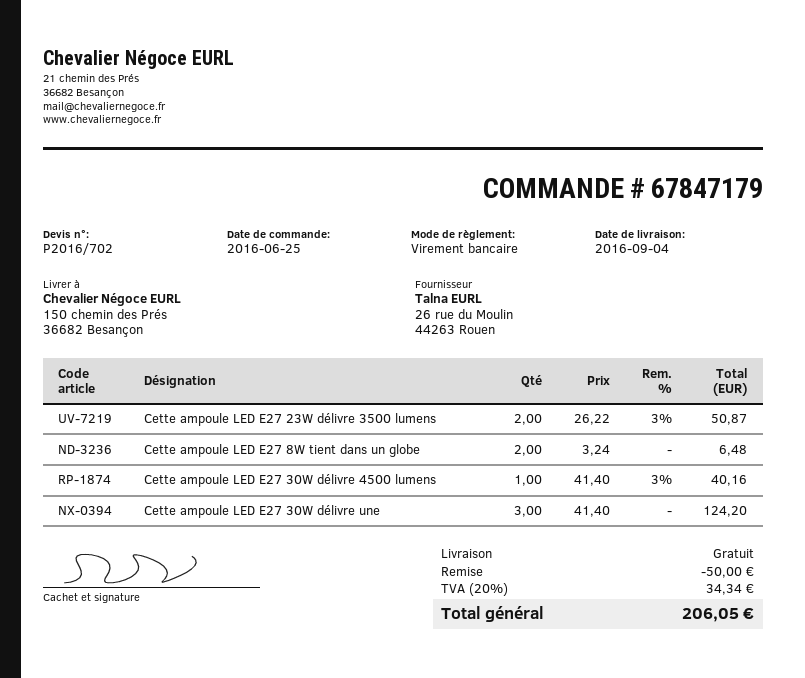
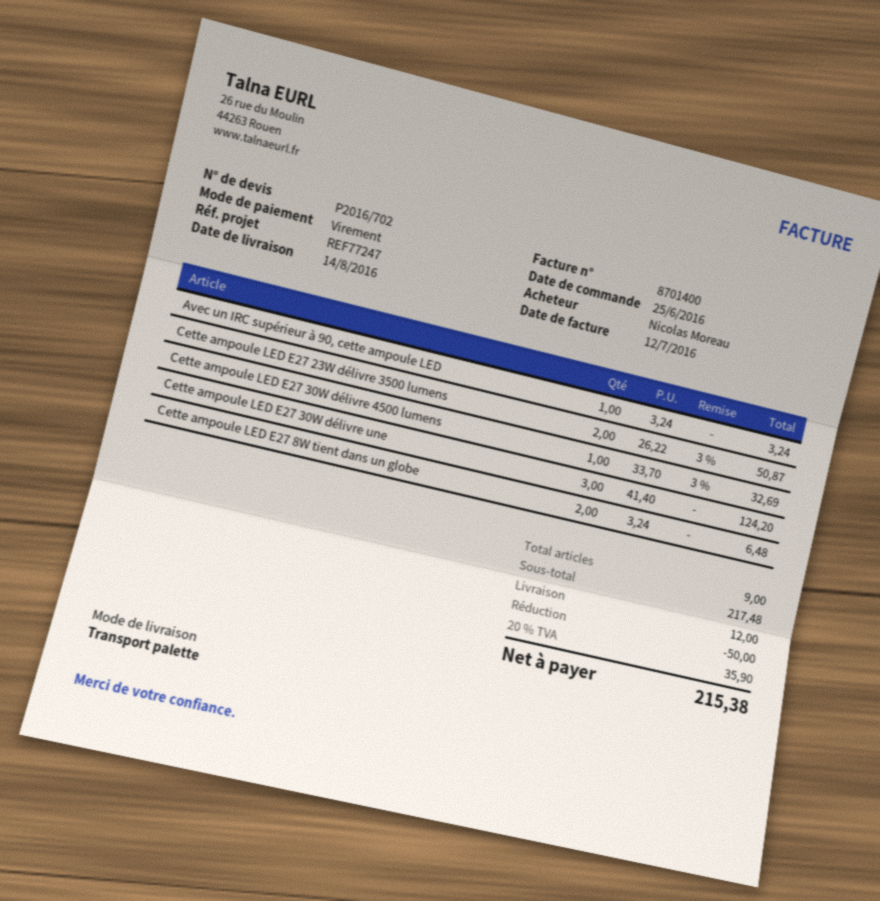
delivery date: 2016-09-04 -> 2016-08-14
Cette ampoule LED E27 30W délivre 4500 lumens: 1 x 41.40 - 3% = 40.16 -> 1 x 33.70 - 3% = 32.69
Avec un IRC supérieur à 90, cette ampoule LED: none -> 1 x 3.24 = 3.24
shipping: 0.00 -> 12.00
tax: 20% = 34.34 -> 20% = 35.90
total: 206.05 -> 215.38

